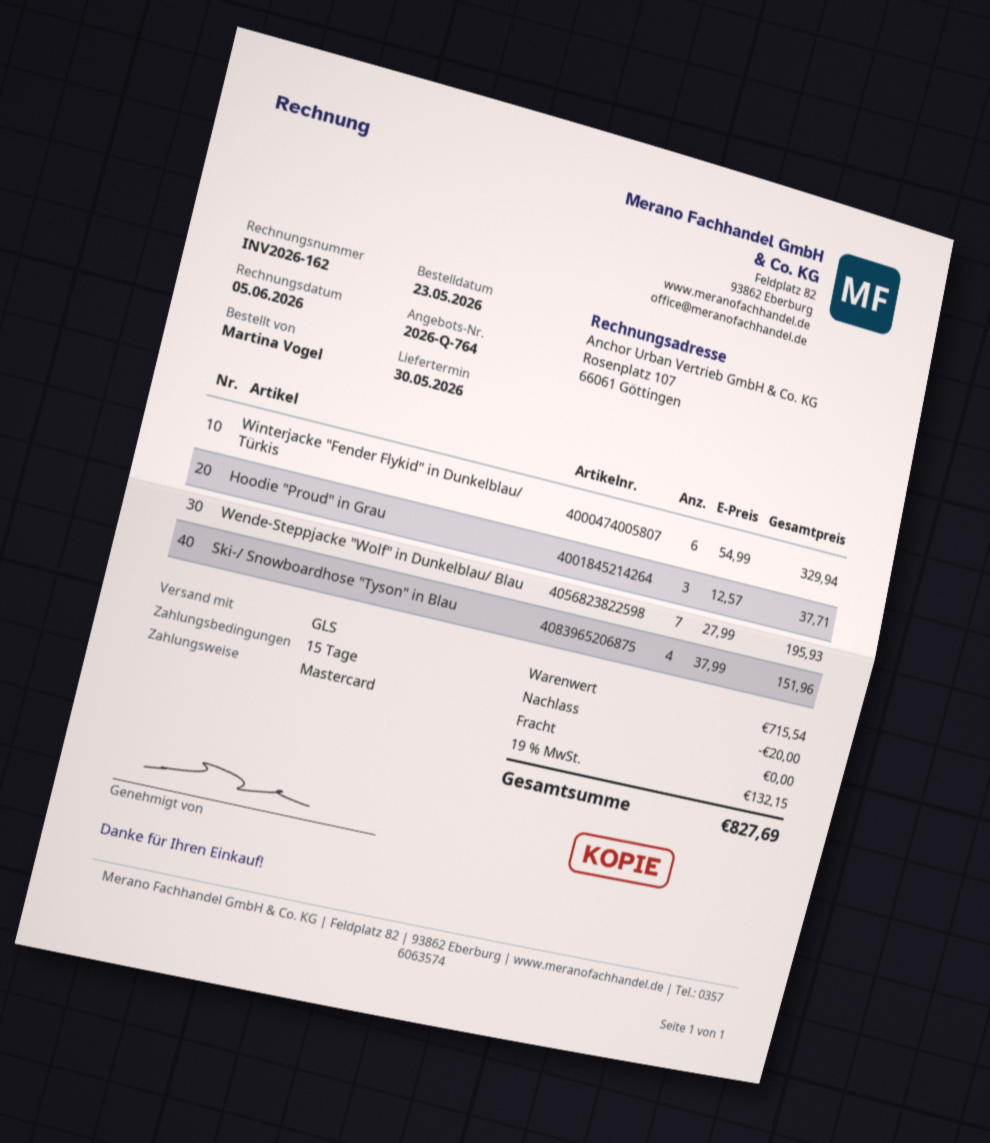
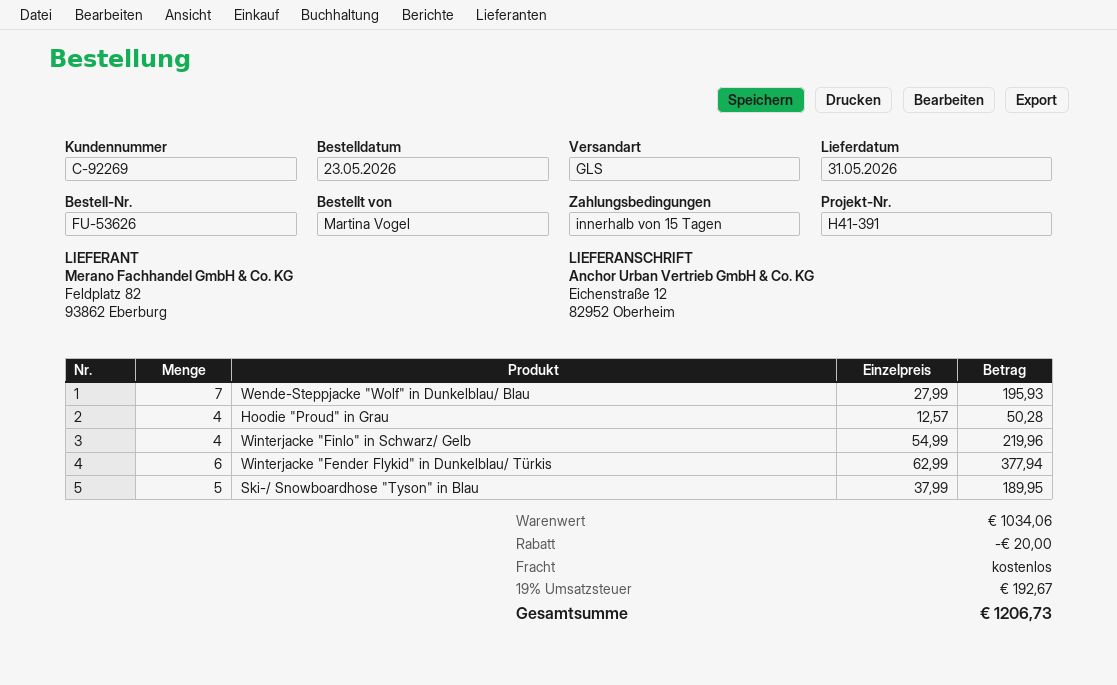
delivery date: 2026-05-30 -> 2026-05-31
Winterjacke "Fender Flykid" in Dunkelblau/ Türkis: 6 x 54.99 = 329.94 -> 6 x 62.99 = 377.94
Hoodie "Proud" in Grau: 3 x 12.57 = 37.71 -> 4 x 12.57 = 50.28
Ski-/ Snowboardhose "Tyson" in Blau: 4 x 37.99 = 151.96 -> 5 x 37.99 = 189.95
Winterjacke "Finlo" in Schwarz/ Gelb: none -> 4 x 54.99 = 219.96
subtotal: 715.54 -> 1034.06
tax: 19% = 132.15 -> 19% = 192.67
total: 827.69 -> 1206.73

